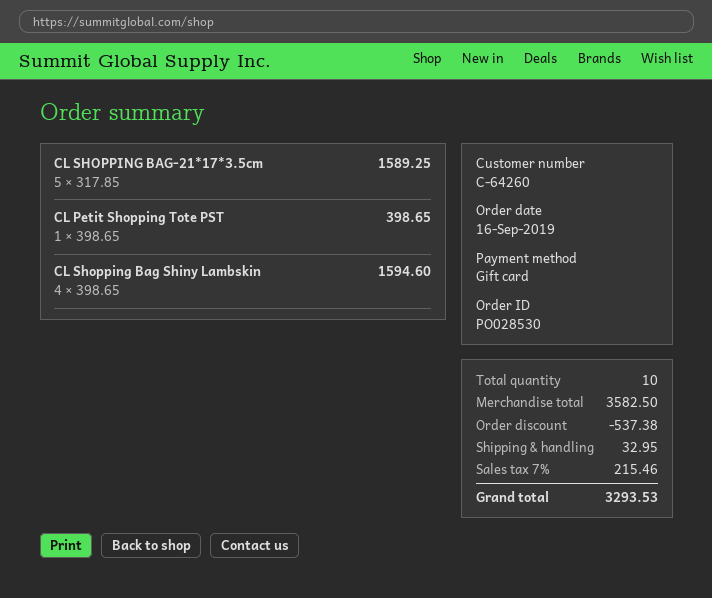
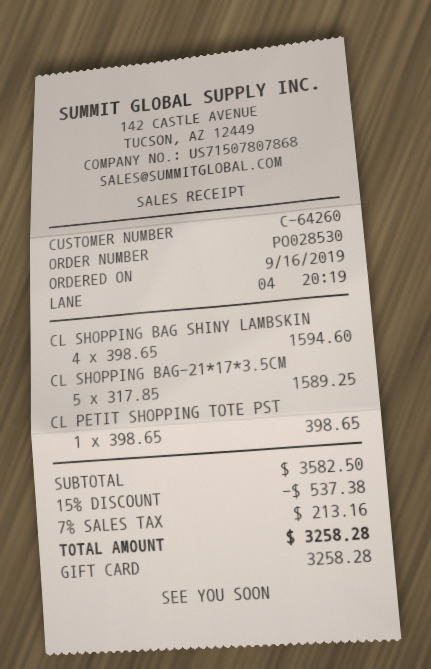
shipping: 32.95 -> none
tax: 7% = 215.46 -> 7% = 213.16
total: 3293.53 -> 3258.28

